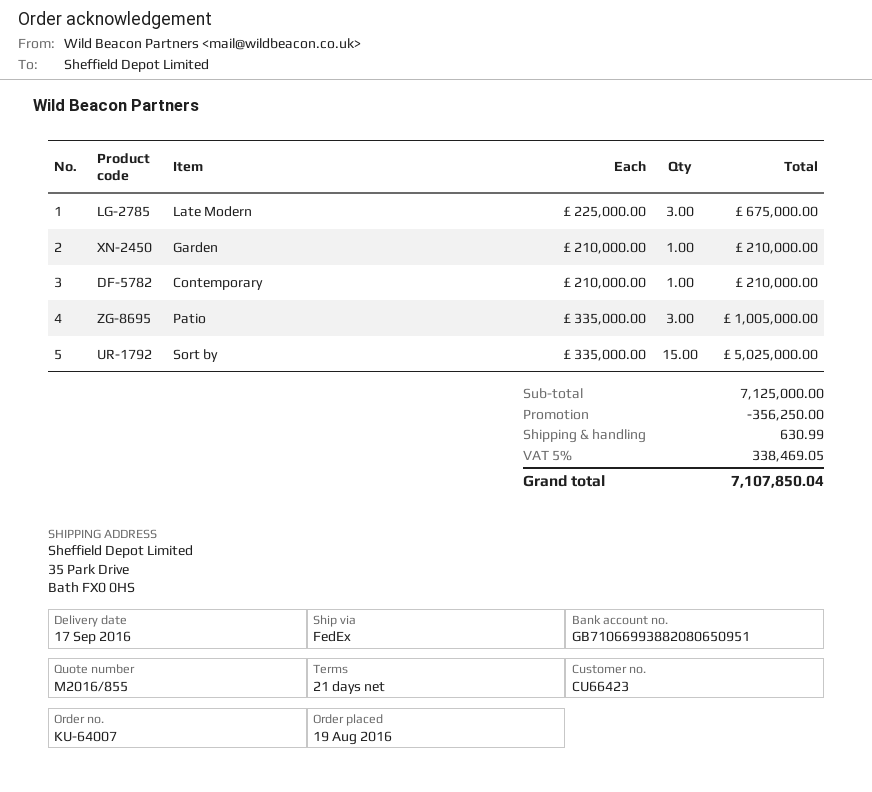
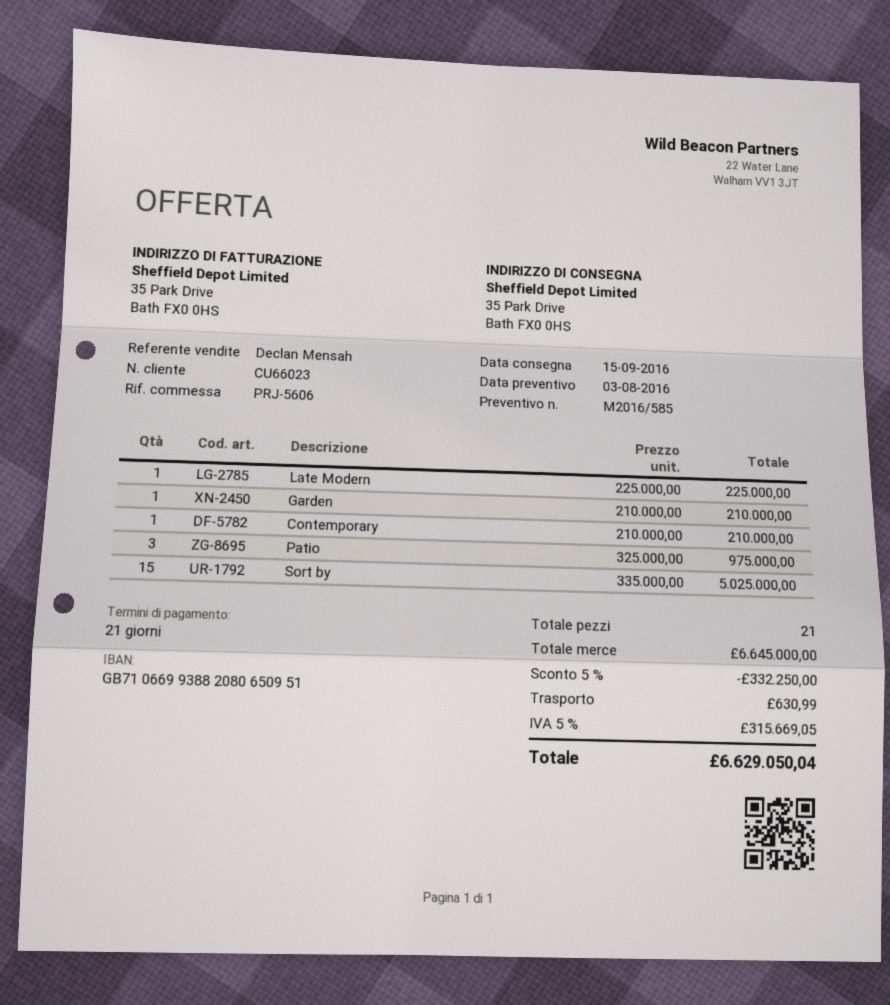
quote number: M2016/855 -> M2016/585
delivery date: 2016-09-17 -> 2016-09-15
customer number: CU66423 -> CU66023
Late Modern: 3 x 225000.00 = 675000.00 -> 1 x 225000.00 = 225000.00
Patio: 3 x 335000.00 = 1005000.00 -> 3 x 325000.00 = 975000.00
subtotal: 7125000.00 -> 6645000.00
discount: 356250.00 -> 332250.00
tax: 5% = 338469.05 -> 5% = 315669.05
total: 7107850.04 -> 6629050.04

